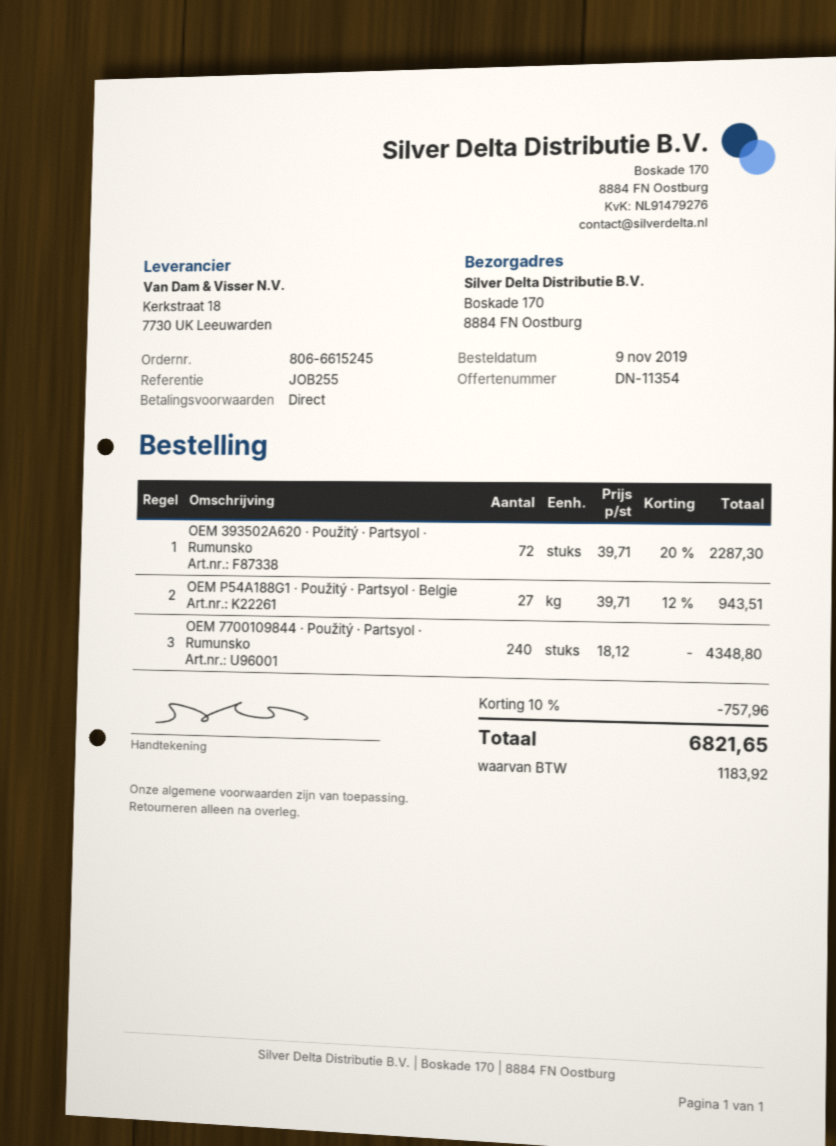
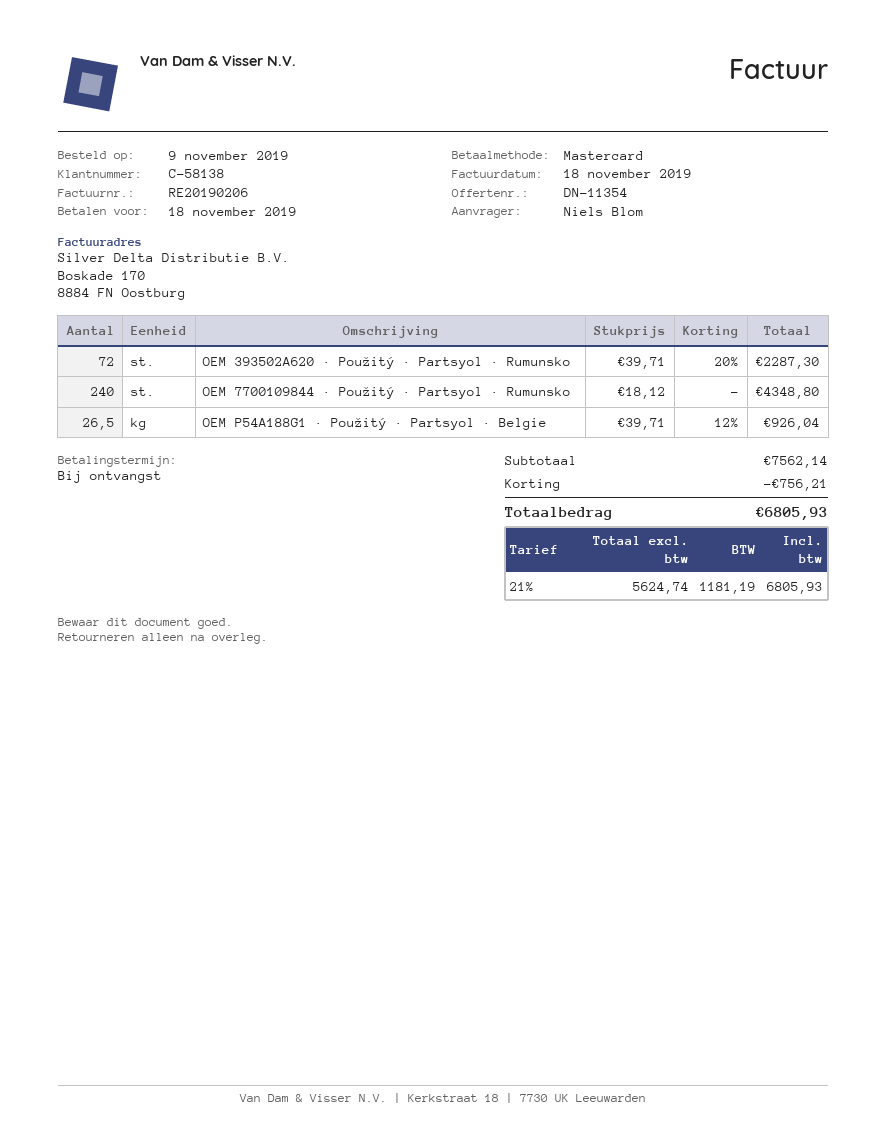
OEM P54A188G1 · Použitý · Partsyol · Belgie: 27 x 39.71 - 12% = 943.51 -> 26.5 x 39.71 - 12% = 926.04
discount: 757.96 -> 756.21
tax: 1183.92 -> 1181.19
total: 6821.65 -> 6805.93

